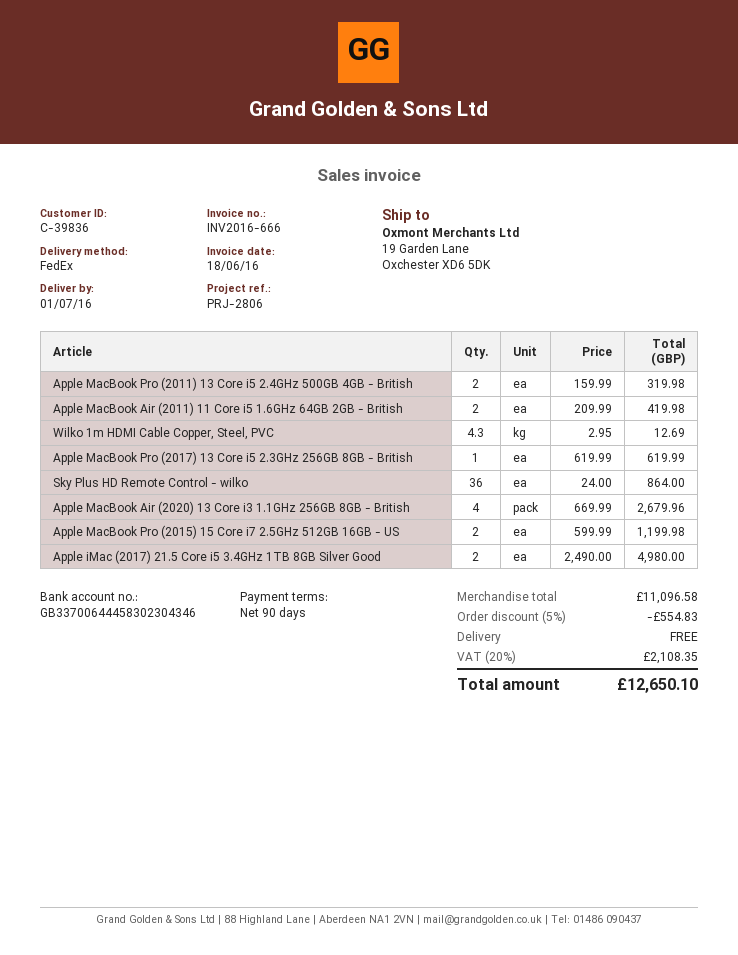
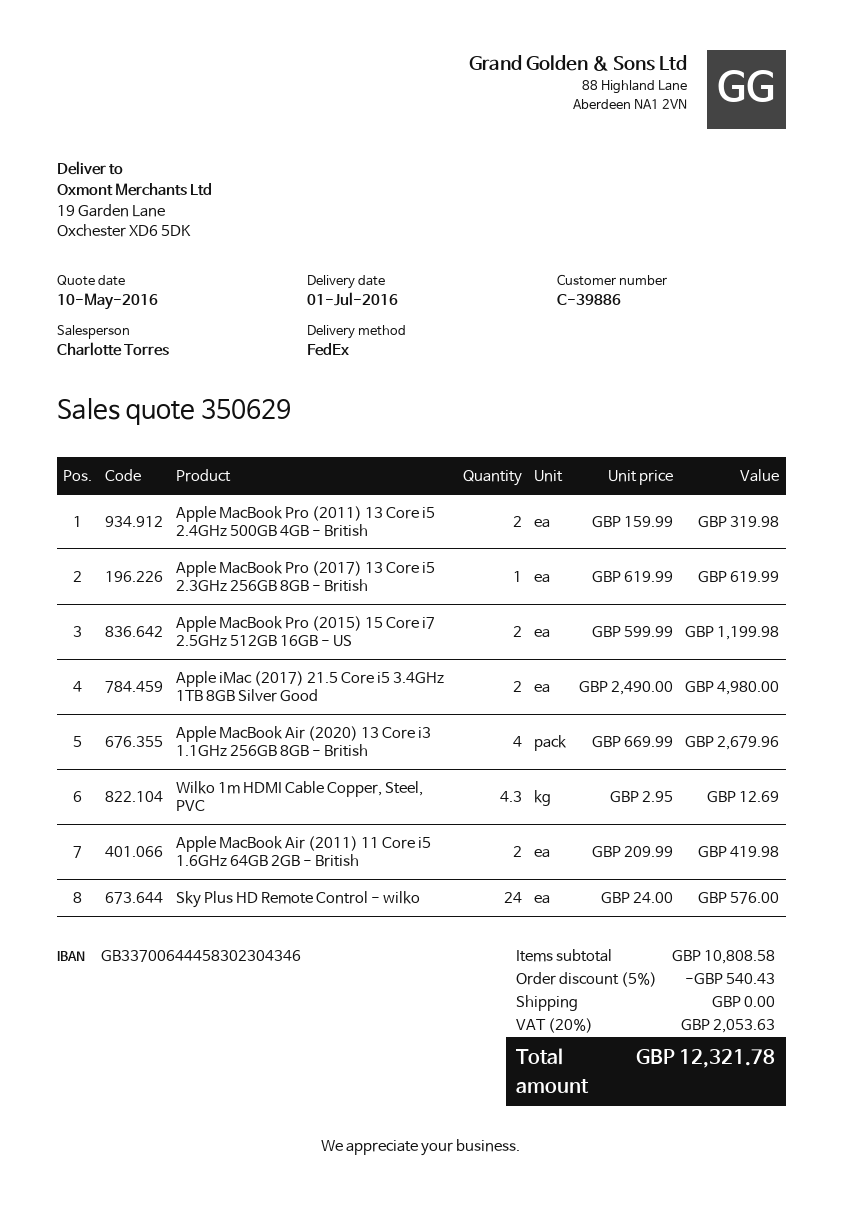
customer number: C-39836 -> C-39886
Sky Plus HD Remote Control - wilko: 36 x 24.00 = 864.00 -> 24 x 24.00 = 576.00
subtotal: 11096.58 -> 10808.58
discount: 5% = 554.83 -> 5% = 540.43
tax: 20% = 2108.35 -> 20% = 2053.63
total: 12650.10 -> 12321.78

